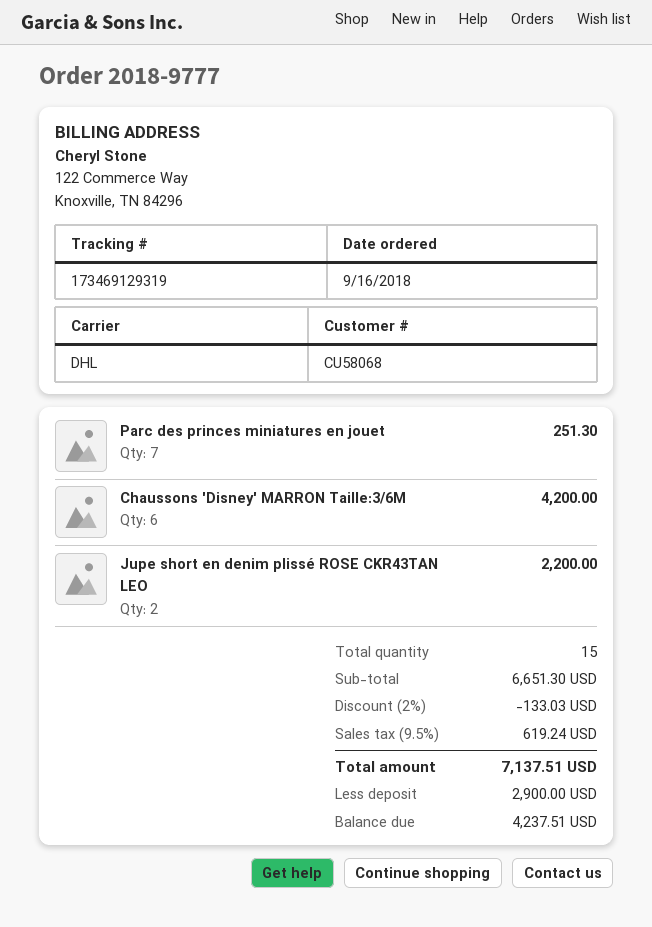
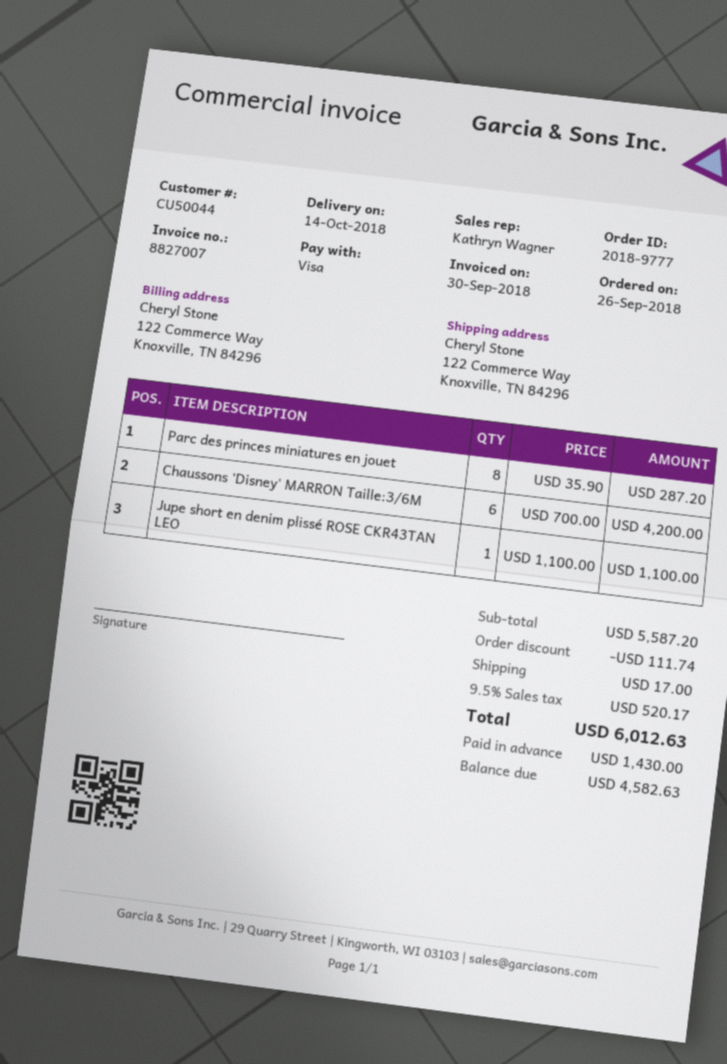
order date: 2018-09-16 -> 2018-09-26
customer number: CU58068 -> CU50044
Parc des princes miniatures en jouet: 7 for 251.30 -> 8 for 287.20
Jupe short en denim plissé ROSE CKR43TAN LEO: 2 for 2200.00 -> 1 for 1100.00
subtotal: 6651.30 -> 5587.20
discount: 133.03 -> 111.74
shipping: none -> 17.00
tax: 9.5% = 619.24 -> 9.5% = 520.17
total: 7137.51 -> 6012.63
deposit: 2900.00 -> 1430.00
balance: 4237.51 -> 4582.63

